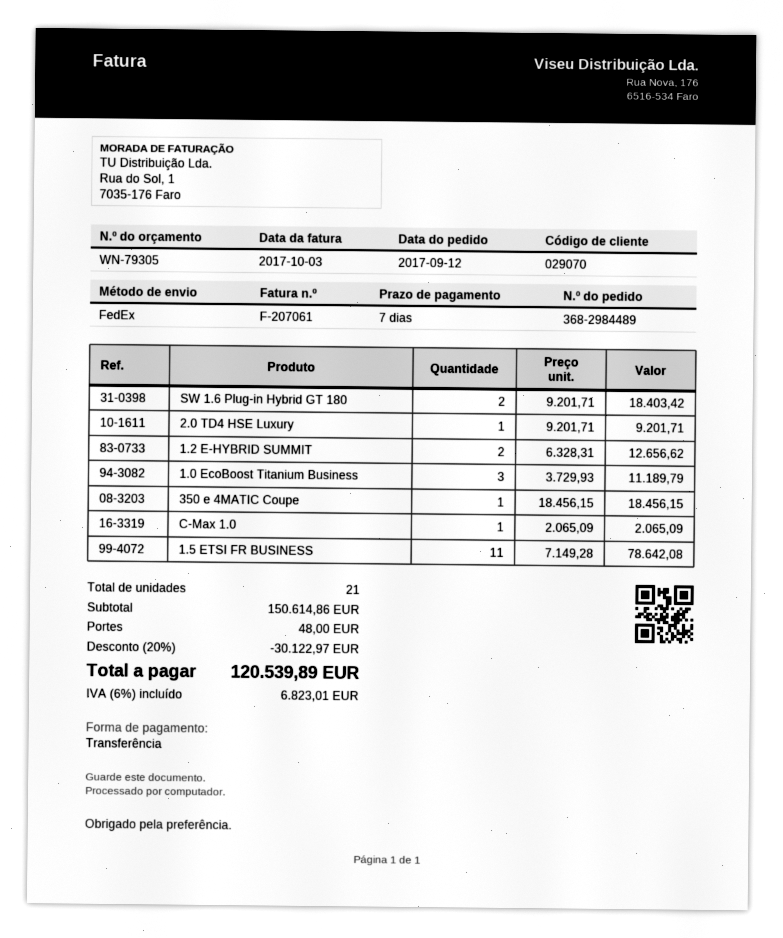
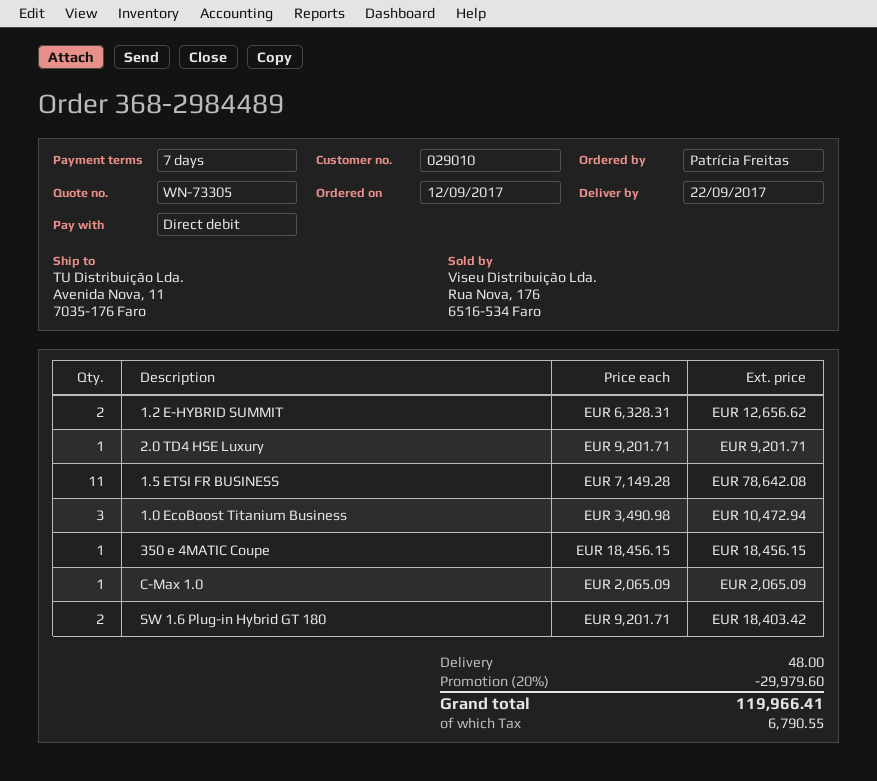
quote number: WN-79305 -> WN-73305
customer number: 029070 -> 029010
payment method: bank transfer -> direct debit
1.0 EcoBoost Titanium Business: 3 x 3729.93 = 11189.79 -> 3 x 3490.98 = 10472.94
discount: 20% = 30122.97 -> 20% = 29979.60
tax: 6823.01 -> 6790.55
total: 120539.89 -> 119966.41

